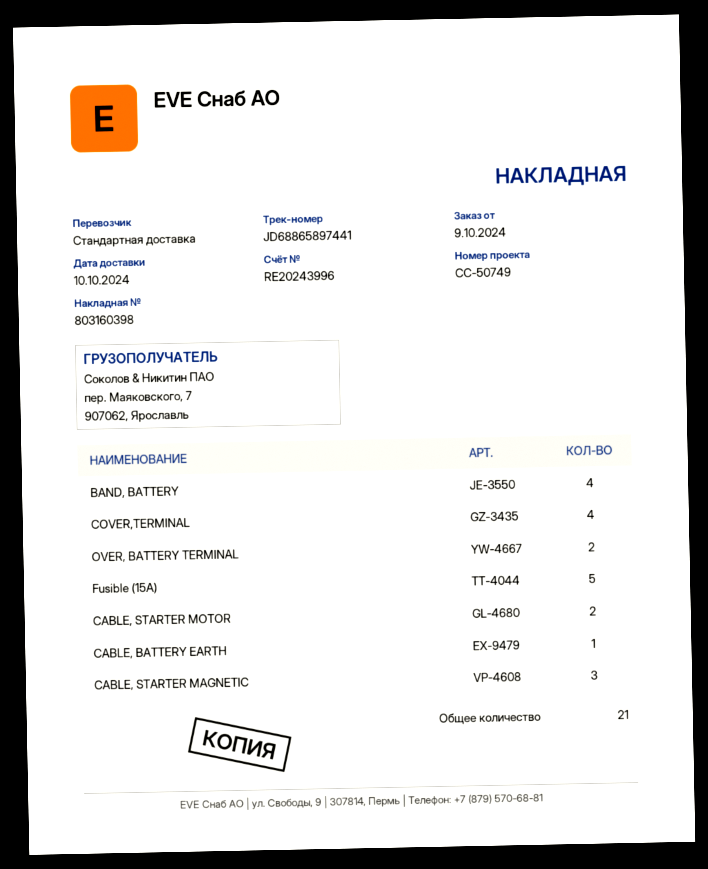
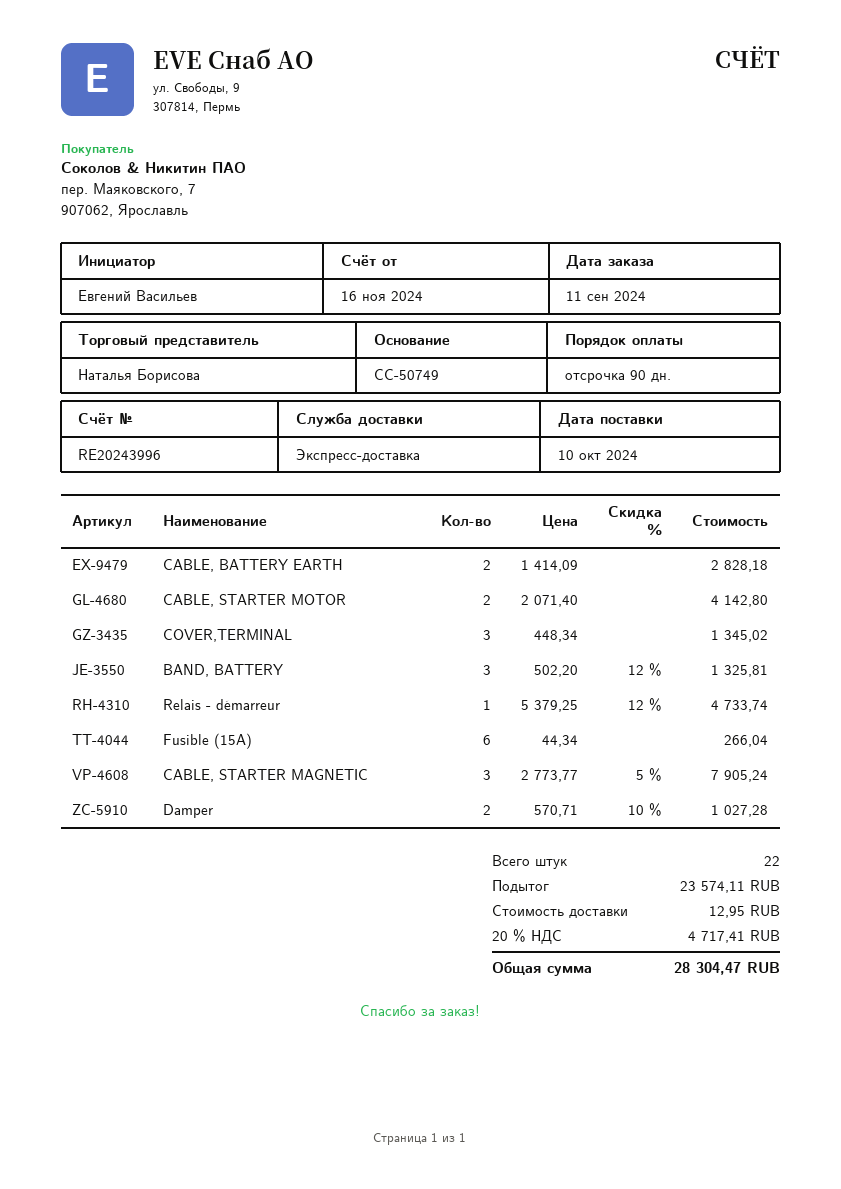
order date: 2024-10-09 -> 2024-09-11
shipping method: standard -> express
BAND, BATTERY: 4 -> 3
COVER,TERMINAL: 4 -> 3
OVER, BATTERY TERMINAL: 2 -> none
Fusible (15A): 5 -> 6
CABLE, BATTERY EARTH: 1 -> 2
Relais - démarreur: none -> 1
Damper: none -> 2
total quantity: 21 -> 22

